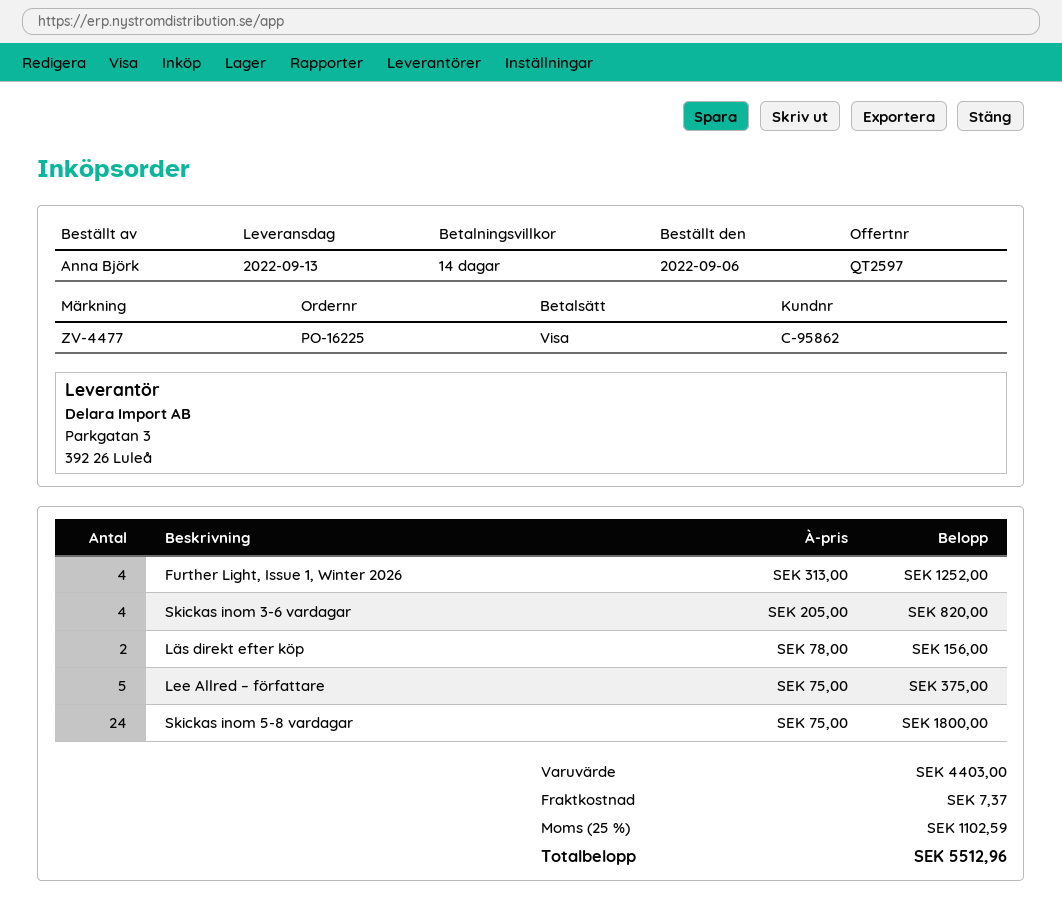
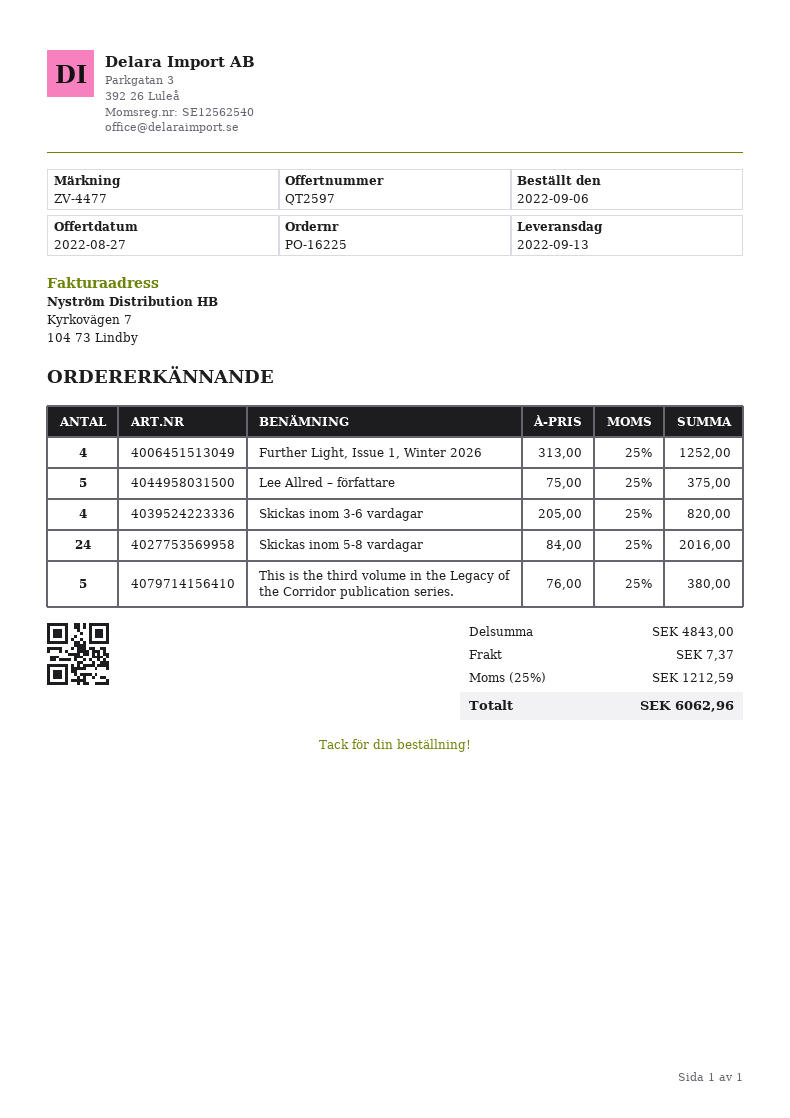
Läs direkt efter köp: 2 x 78.00 = 156.00 -> none
Skickas inom 5-8 vardagar: 24 x 75.00 = 1800.00 -> 24 x 84.00 = 2016.00
This is the third volume in the Legacy of the Corridor publication series.: none -> 5 x 76.00 = 380.00
subtotal: 4403.00 -> 4843.00
tax: 25% = 1102.59 -> 25% = 1212.59
total: 5512.96 -> 6062.96

